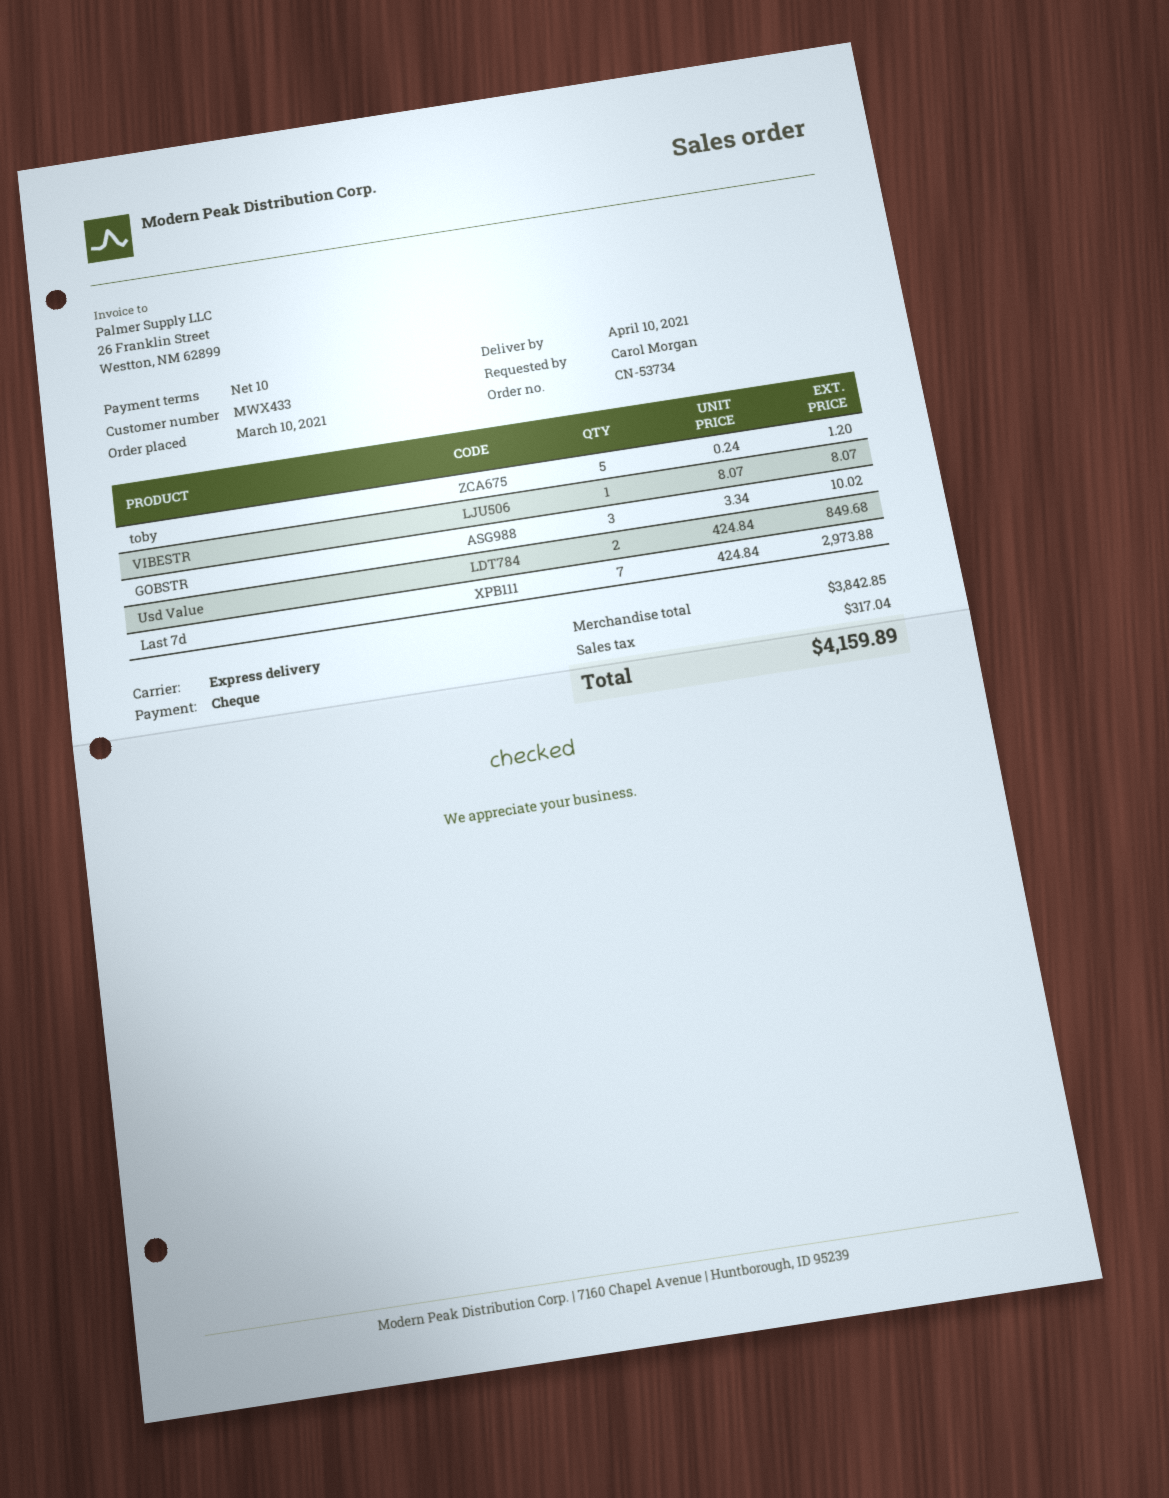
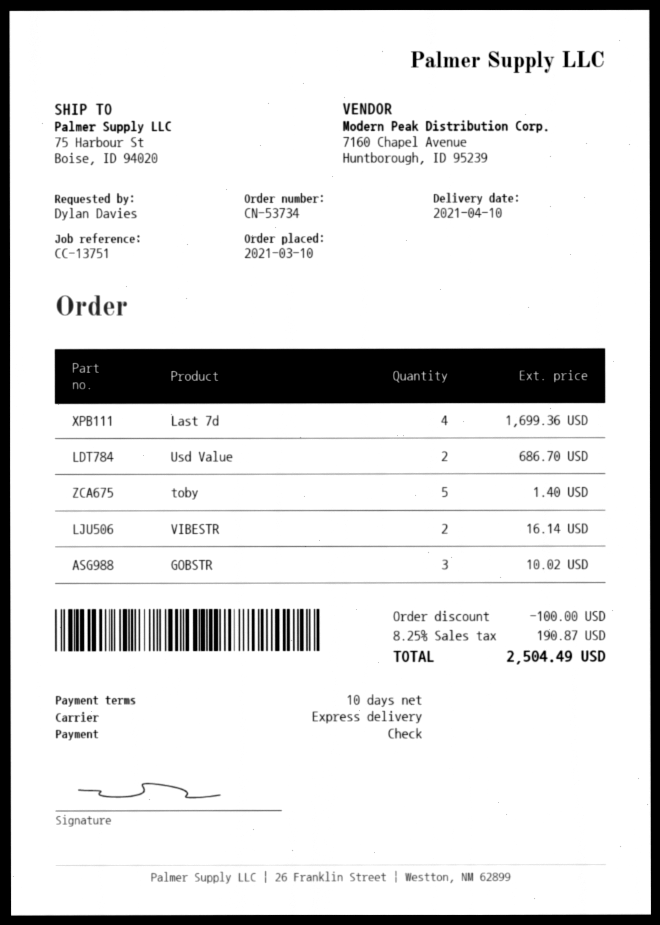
ordered by: Carol Morgan -> Dylan Davies
toby: 5 for 1.20 -> 5 for 1.40
VIBESTR: 1 for 8.07 -> 2 for 16.14
Usd Value: 2 for 849.68 -> 2 for 686.70
Last 7d: 7 for 2973.88 -> 4 for 1699.36
discount: none -> 100.00
tax: 317.04 -> 190.87
total: 4159.89 -> 2504.49

